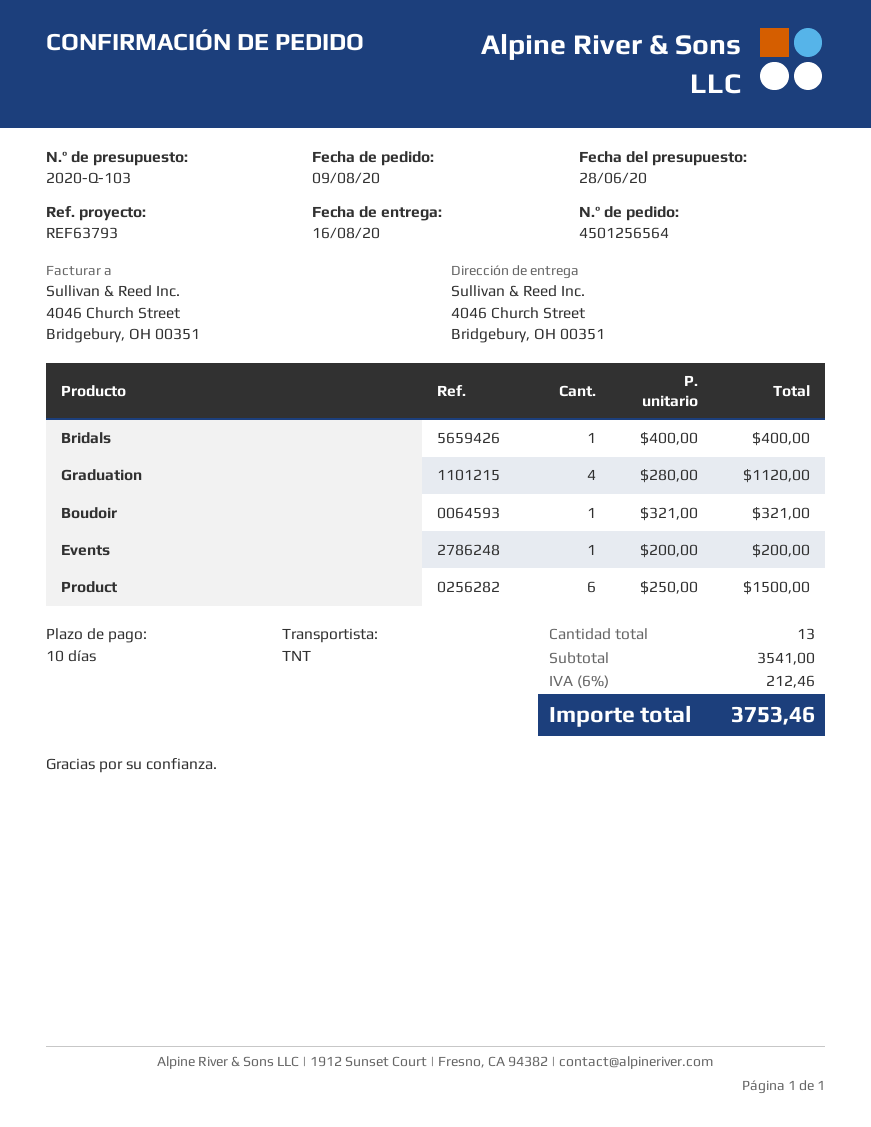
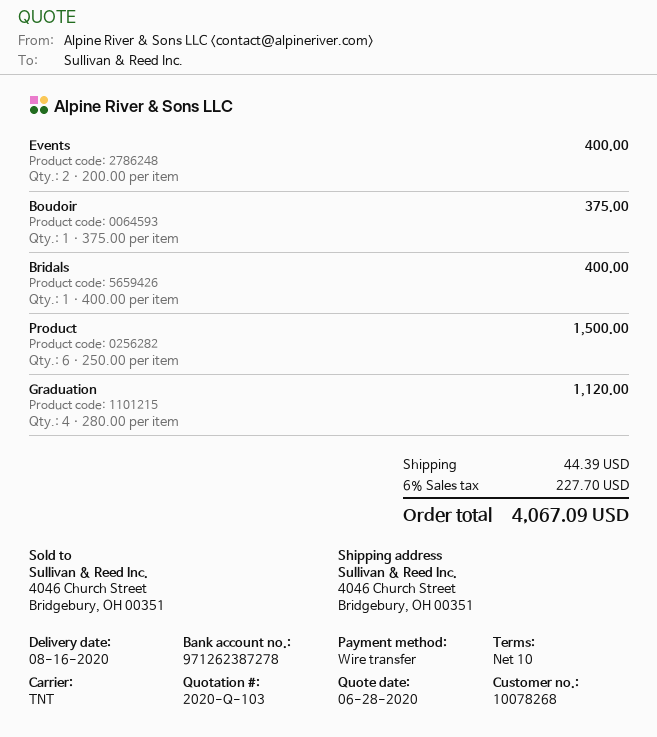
Boudoir: 1 x 321.00 = 321.00 -> 1 x 375.00 = 375.00
Events: 1 x 200.00 = 200.00 -> 2 x 200.00 = 400.00
shipping: none -> 44.39
tax: 6% = 212.46 -> 6% = 227.70
total: 3753.46 -> 4067.09

